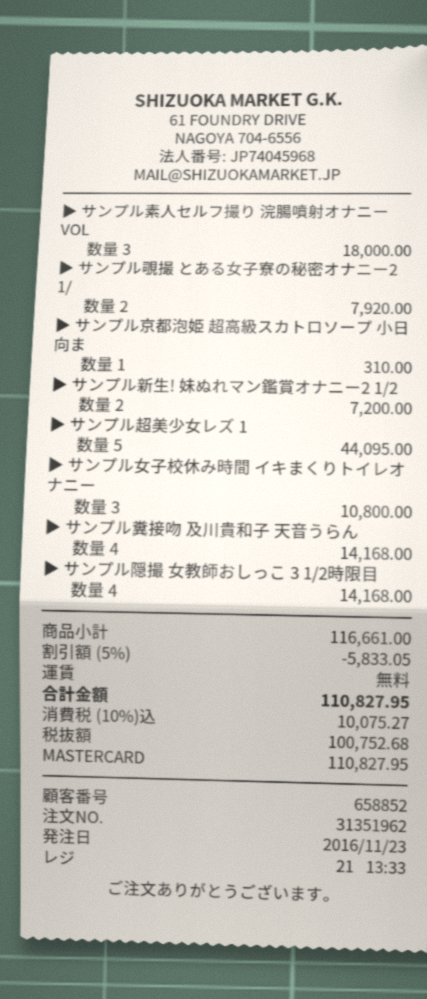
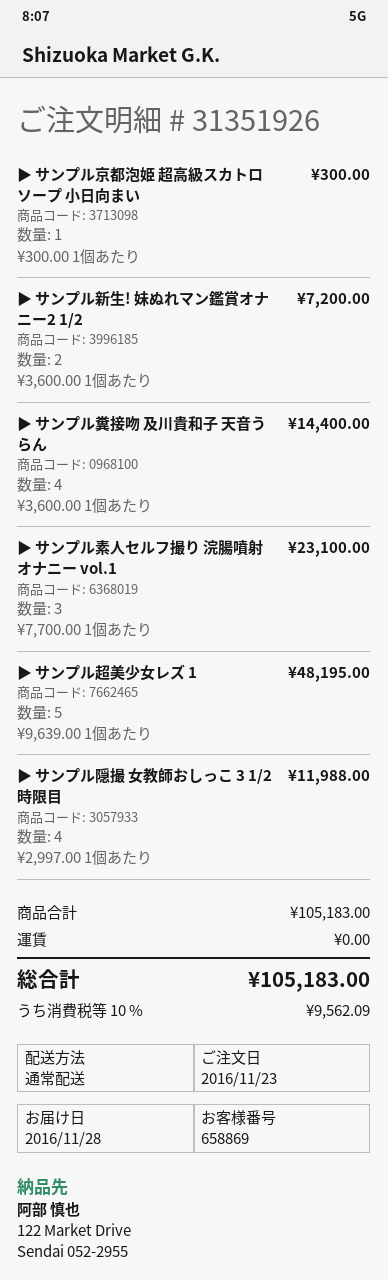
order number: 31351962 -> 31351926
customer number: 658852 -> 658869
▶ サンプル素人セルフ撮り 浣腸噴射オナニー VOL: 3 for 18000.00 -> 3 for 23100.00
▶ サンプル覗撮 とある女子寮の秘密オナニー2 1/: 2 for 7920.00 -> none
▶ サンプル京都泡姫 超高級スカトロソープ 小日向ま: 1 for 310.00 -> 1 for 300.00
▶ サンプル超美少女レズ 1: 5 for 44095.00 -> 5 for 48195.00
▶ サンプル女子校休み時間 イキまくりトイレオナニー: 3 for 10800.00 -> none
▶ サンプル糞接吻 及川貴和子 天音うらん: 4 for 14168.00 -> 4 for 14400.00
▶ サンプル隠撮 女教師おしっこ 3 1/2時限目: 4 for 14168.00 -> 4 for 11988.00
subtotal: 116661.00 -> 105183.00
discount: 5% = 5833.05 -> none
tax: 10% = 10075.27 -> 10% = 9562.09
total: 110827.95 -> 105183.00

